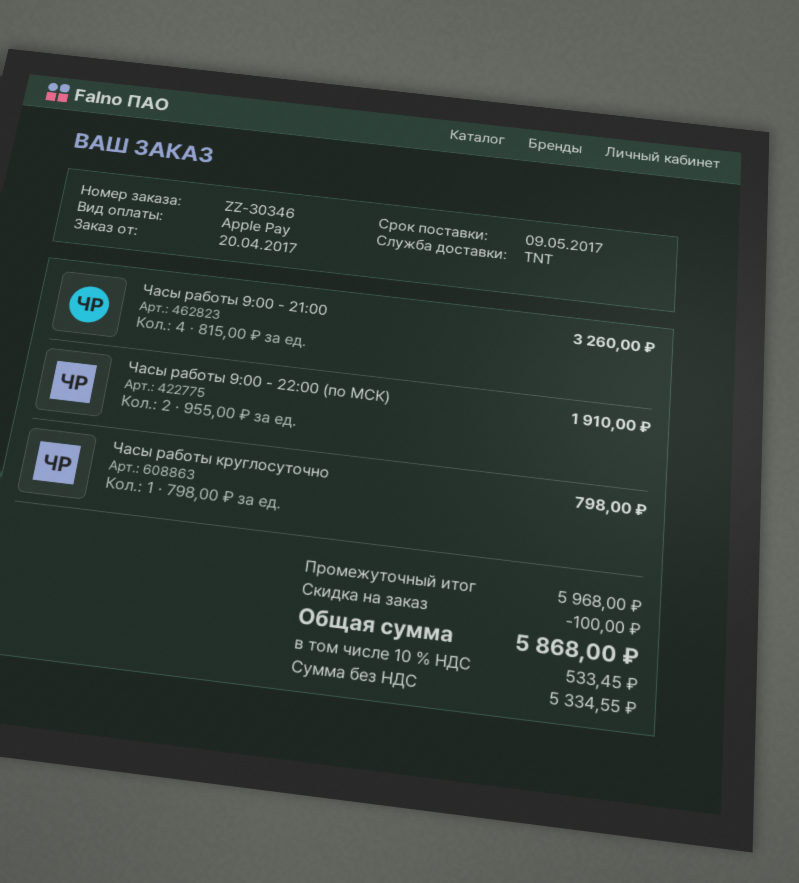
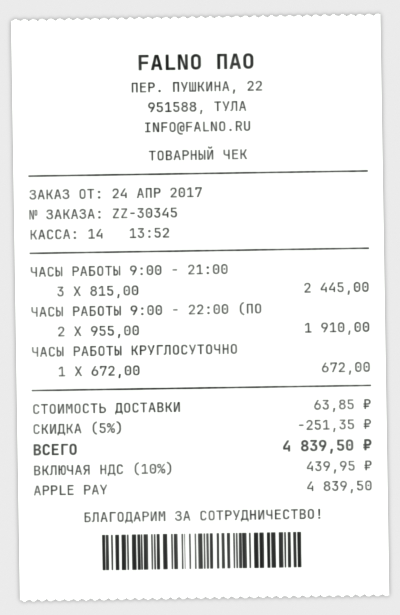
order number: ZZ-30346 -> ZZ-30345
order date: 2017-04-20 -> 2017-04-24
Часы работы 9:00 - 21:00: 4 x 815.00 = 3260.00 -> 3 x 815.00 = 2445.00
Часы работы круглосуточно: 1 x 798.00 = 798.00 -> 1 x 672.00 = 672.00
discount: 100.00 -> 251.35
shipping: none -> 63.85
tax: 10% = 533.45 -> 10% = 439.95
total: 5868.00 -> 4839.50

